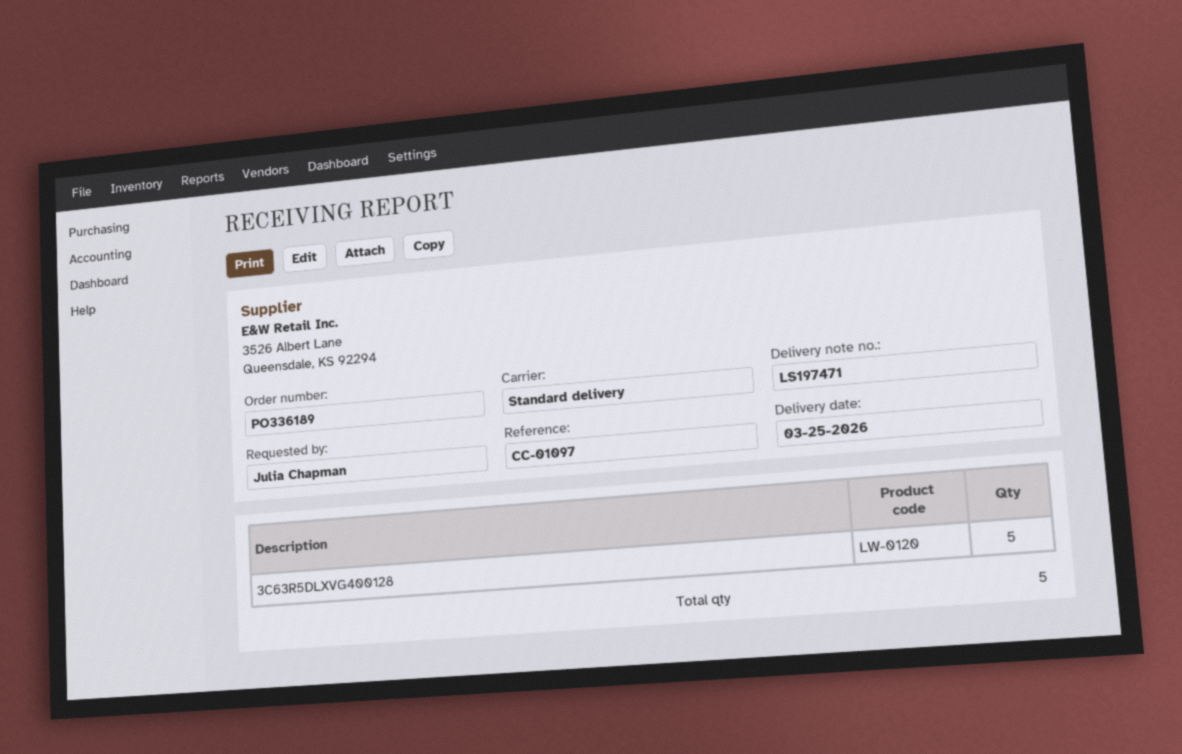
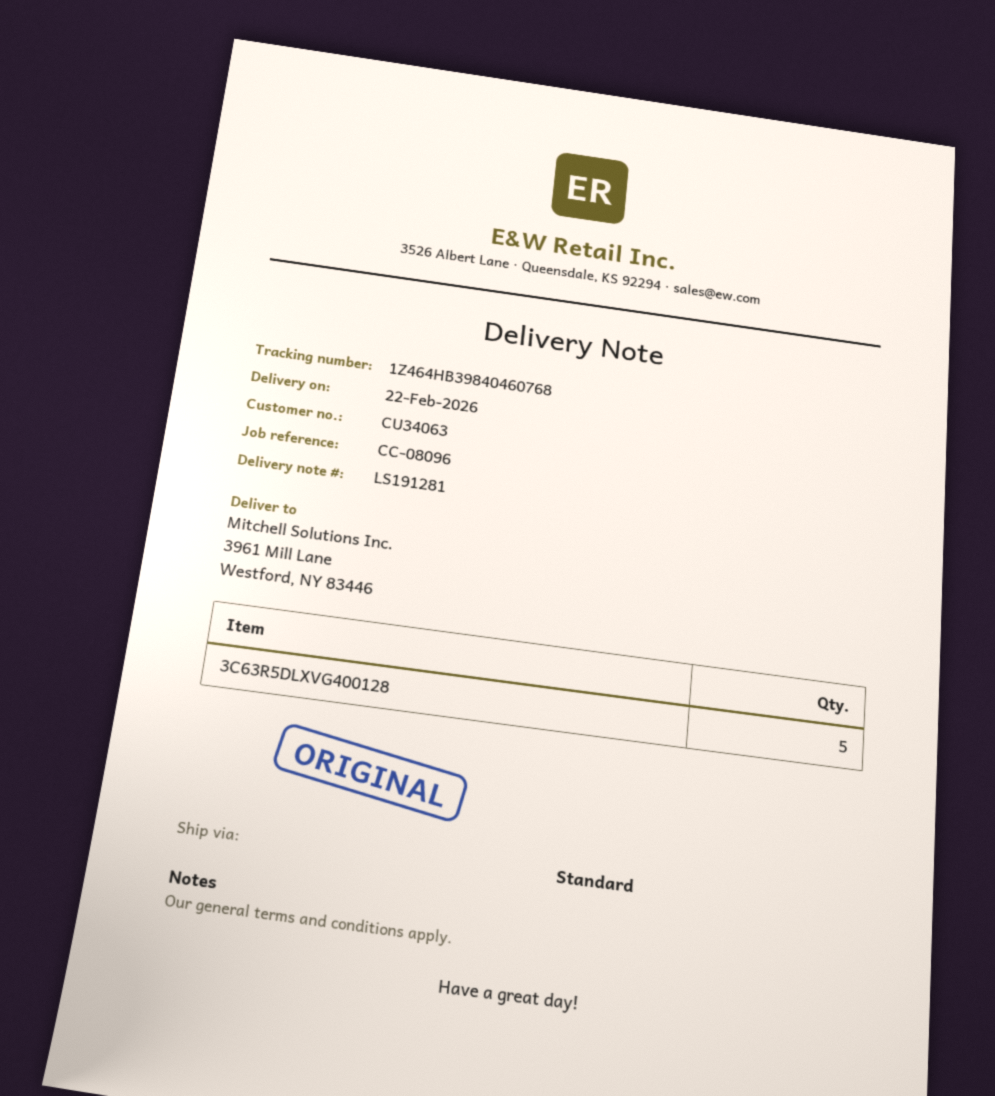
delivery note number: LS197471 -> LS191281
delivery date: 2026-03-25 -> 2026-02-22
reference: CC-01097 -> CC-08096

